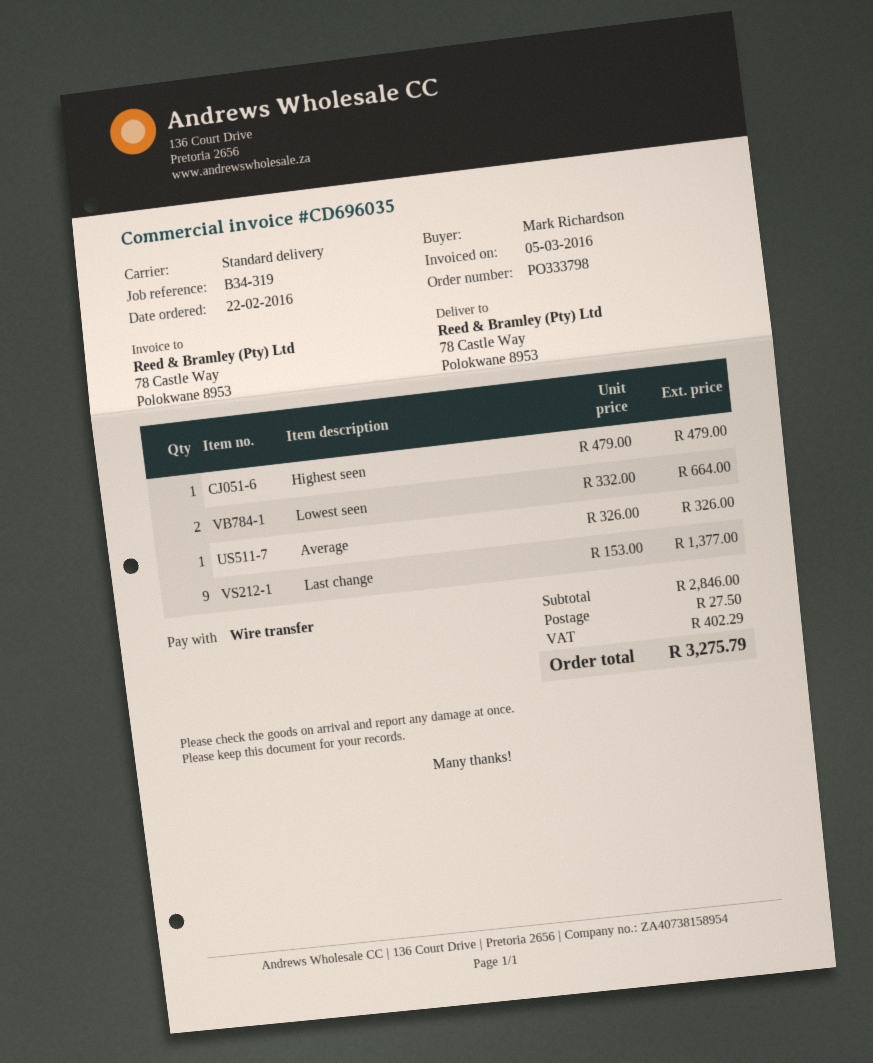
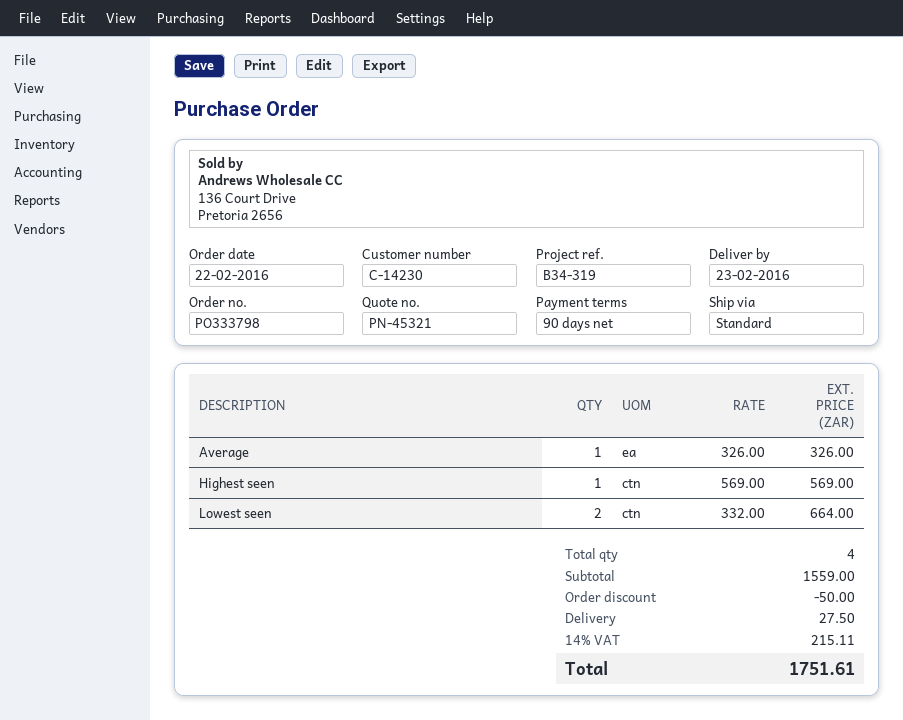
Highest seen: 1 x 479.00 = 479.00 -> 1 x 569.00 = 569.00
Last change: 9 x 153.00 = 1377.00 -> none
subtotal: 2846.00 -> 1559.00
discount: none -> 50.00
tax: 402.29 -> 215.11
total: 3275.79 -> 1751.61

